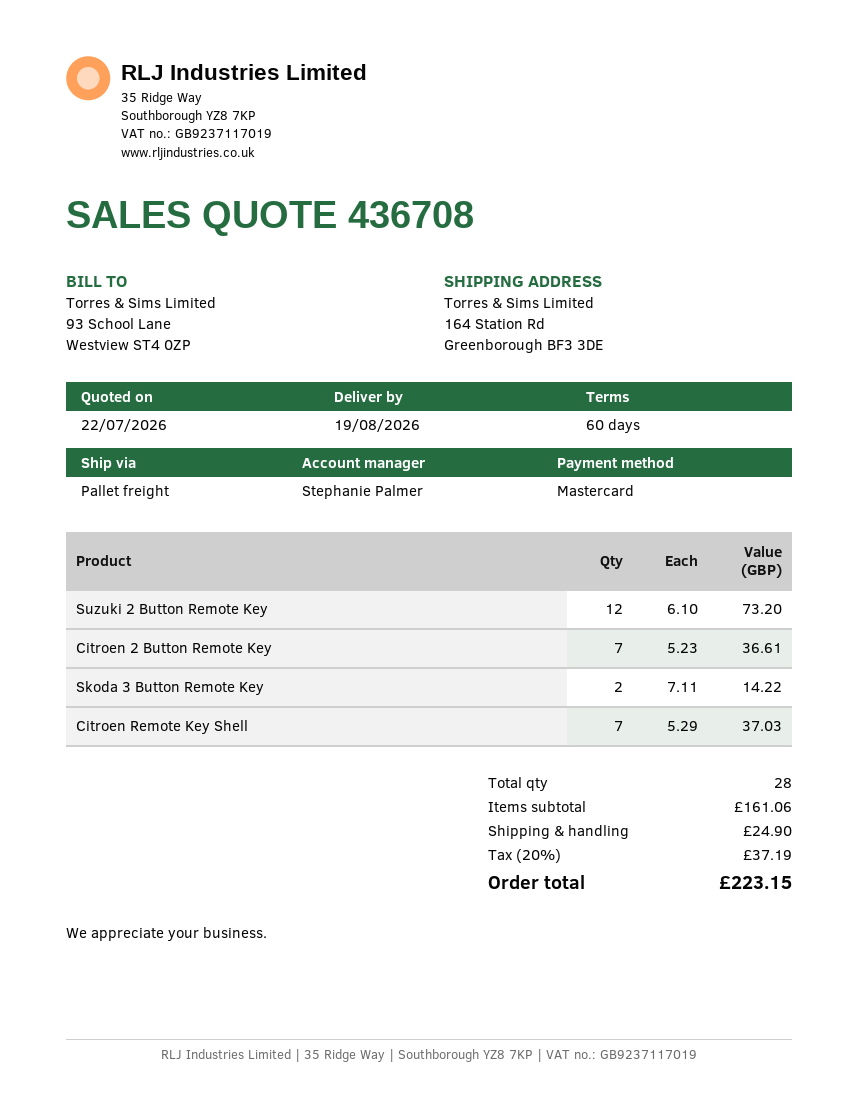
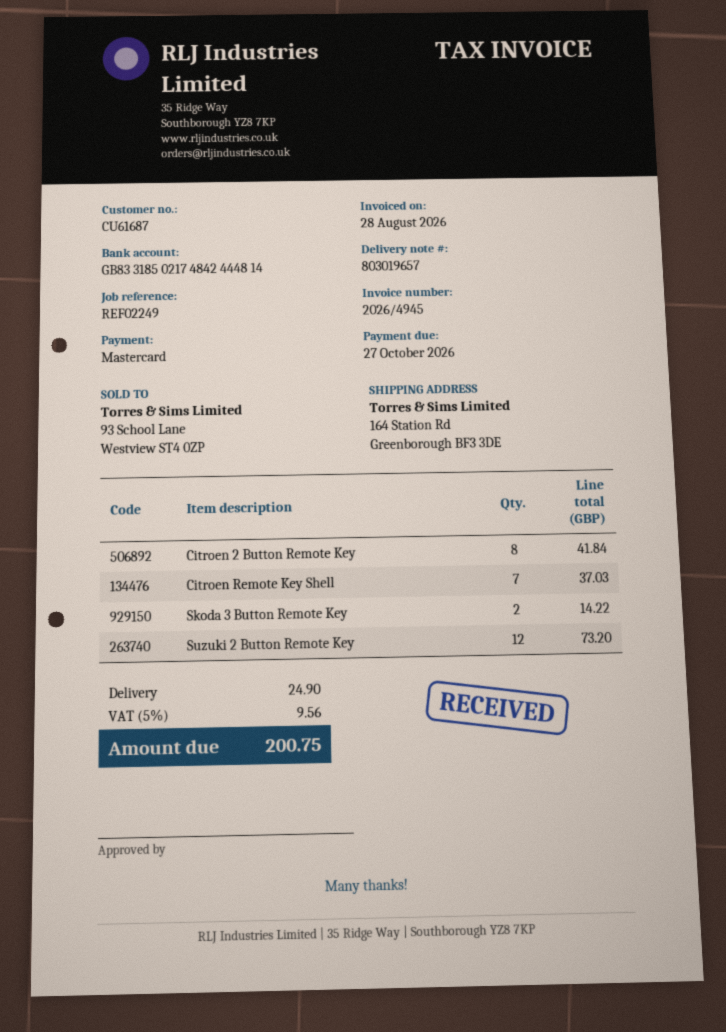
Citroen 2 Button Remote Key: 7 for 36.61 -> 8 for 41.84
tax: 20% = 37.19 -> 5% = 9.56
total: 223.15 -> 200.75

